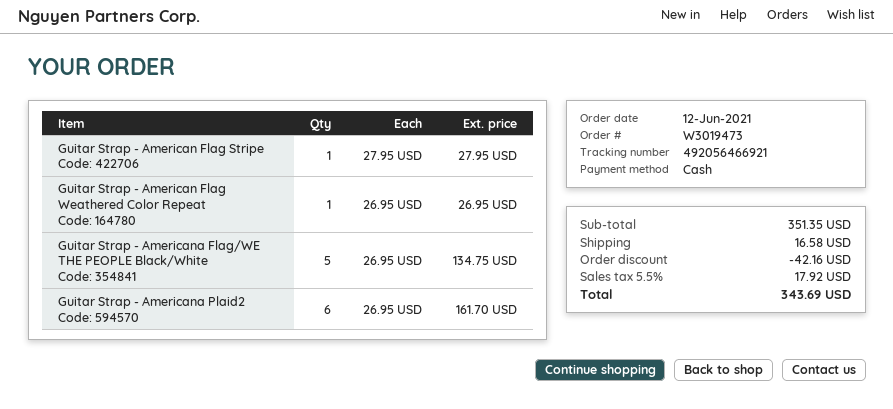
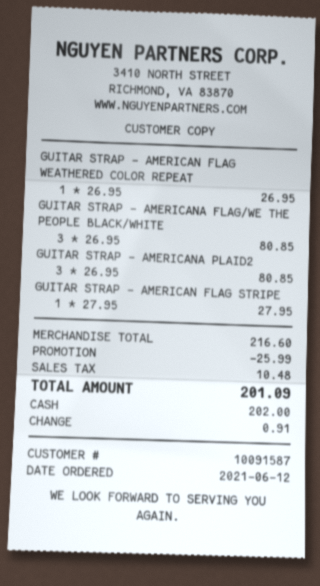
Guitar Strap - Americana Flag/WE THE PEOPLE Black/White: 5 x 26.95 = 134.75 -> 3 x 26.95 = 80.85
Guitar Strap - Americana Plaid2: 6 x 26.95 = 161.70 -> 3 x 26.95 = 80.85
subtotal: 351.35 -> 216.60
discount: 42.16 -> 25.99
shipping: 16.58 -> none
tax: 17.92 -> 10.48
total: 343.69 -> 201.09

